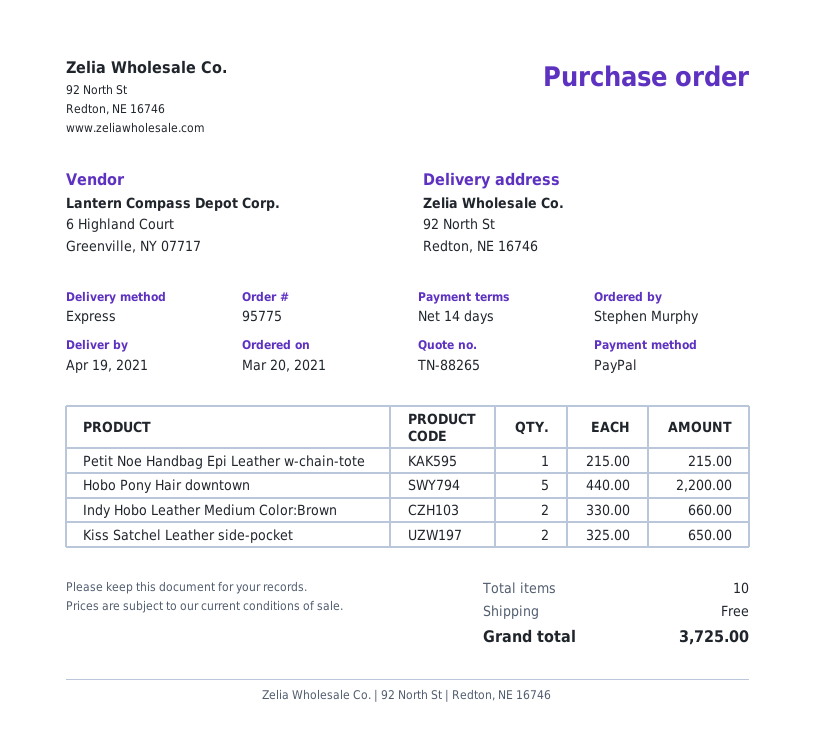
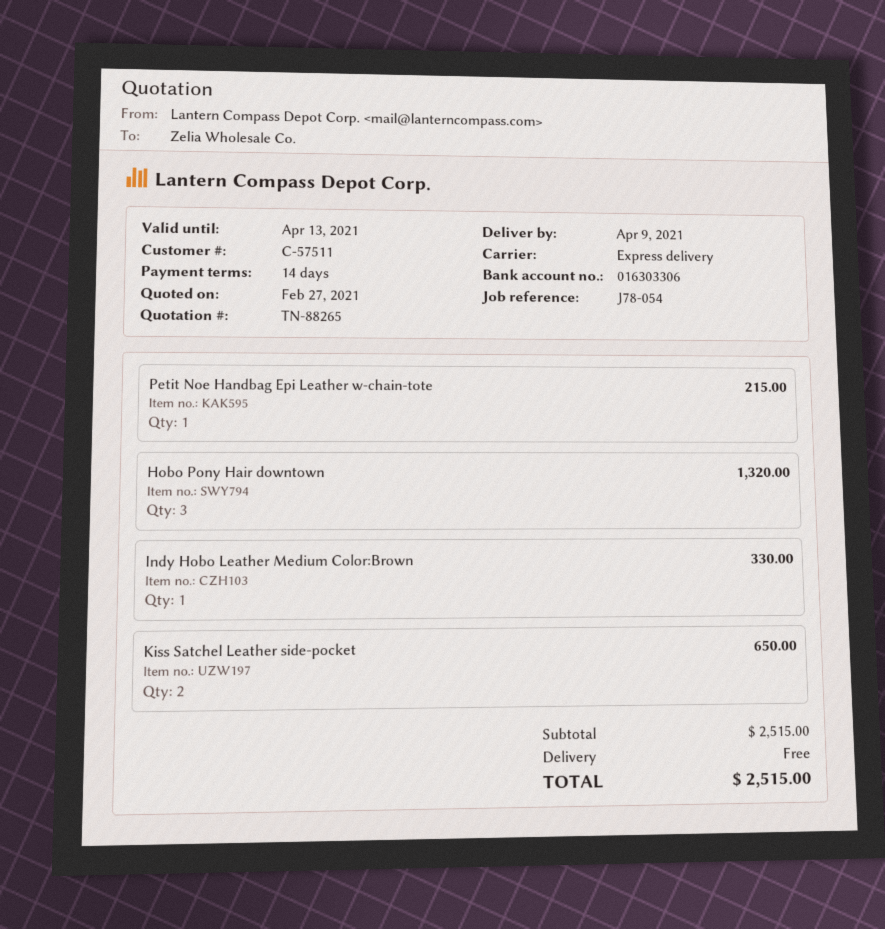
delivery date: 2021-04-19 -> 2021-04-09
Hobo Pony Hair downtown: 5 for 2200.00 -> 3 for 1320.00
Indy Hobo Leather Medium Color:Brown: 2 for 660.00 -> 1 for 330.00
total: 3725.00 -> 2515.00

